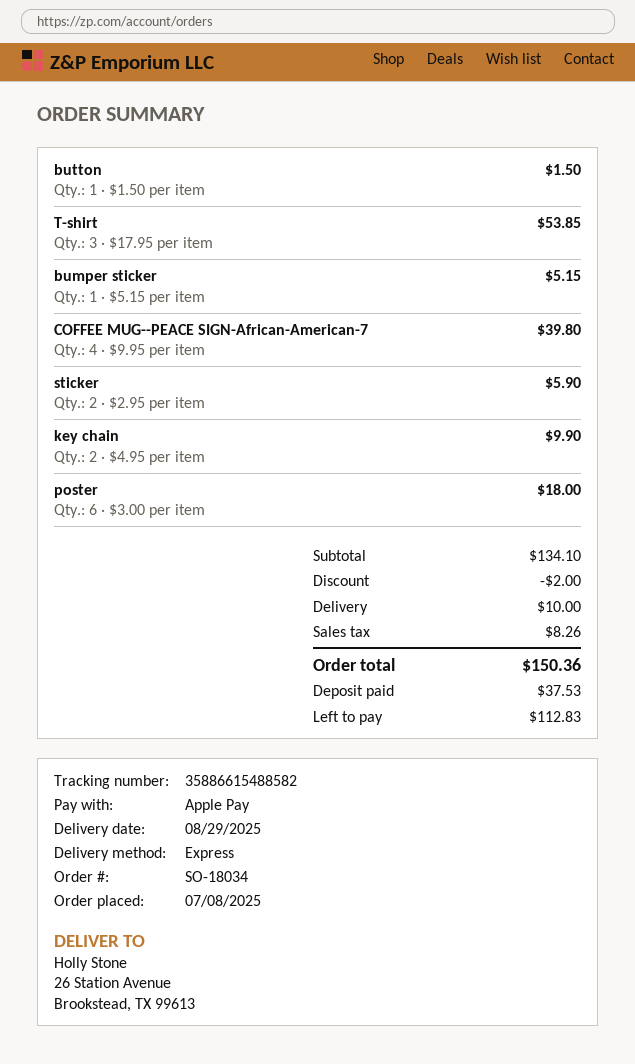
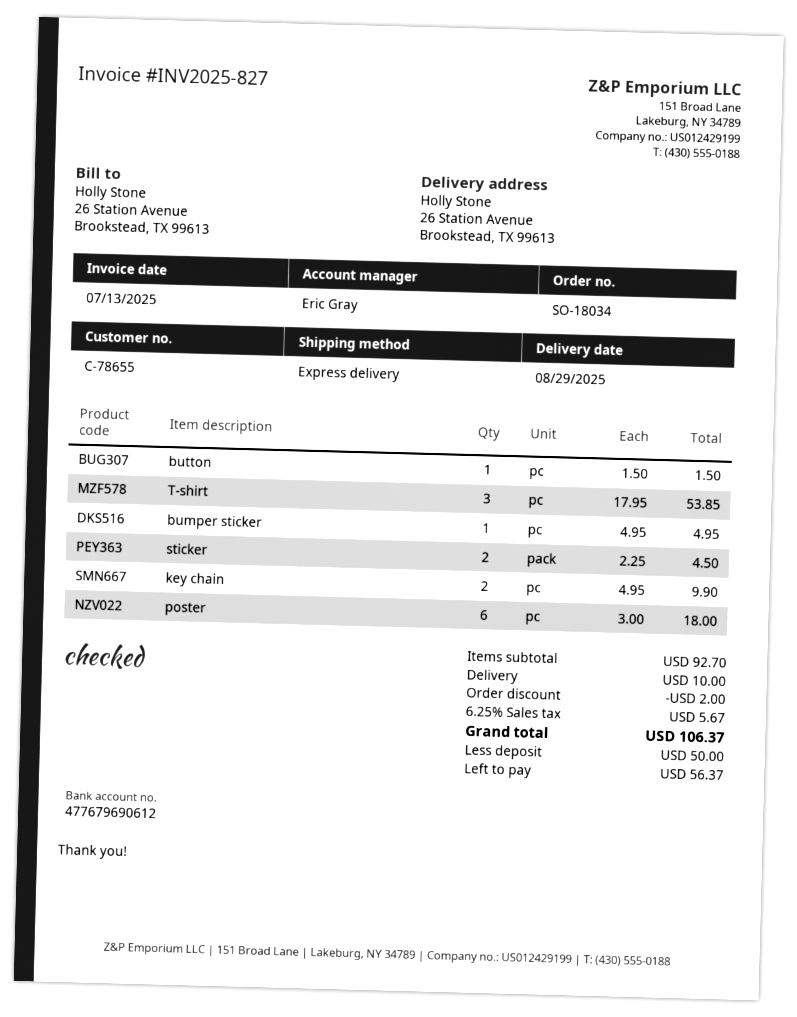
bumper sticker: 1 x 5.15 = 5.15 -> 1 x 4.95 = 4.95
COFFEE MUG--PEACE SIGN-African-American-7: 4 x 9.95 = 39.80 -> none
sticker: 2 x 2.95 = 5.90 -> 2 x 2.25 = 4.50
subtotal: 134.10 -> 92.70
tax: 8.26 -> 5.67
total: 150.36 -> 106.37
deposit: 37.53 -> 50.00
balance: 112.83 -> 56.37

